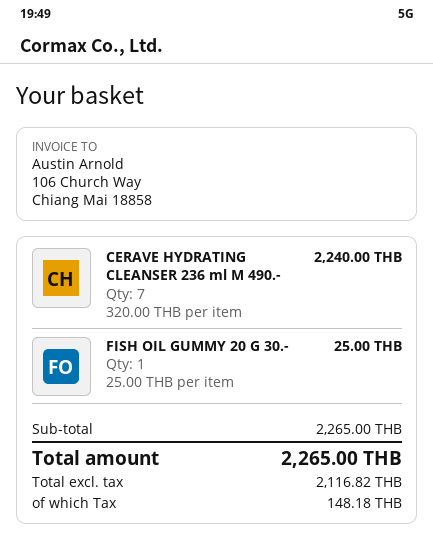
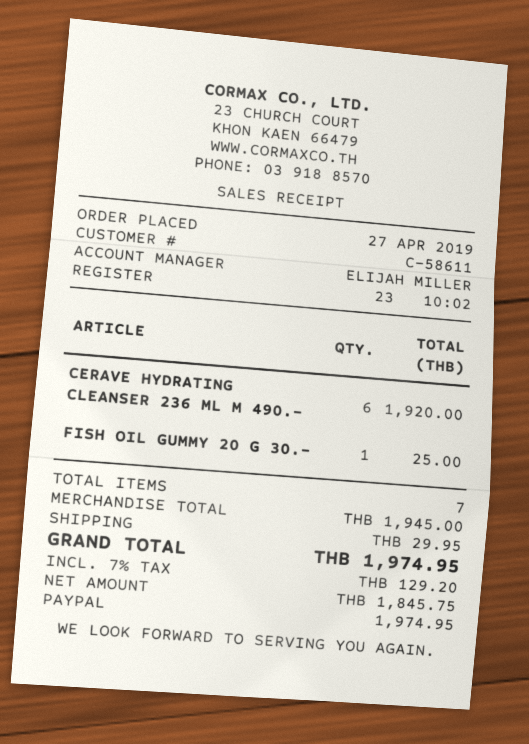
CERAVE HYDRATING CLEANSER 236 ml M 490.-: 7 for 2240.00 -> 6 for 1920.00
subtotal: 2265.00 -> 1945.00
shipping: none -> 29.95
net: 2116.82 -> 1845.75
tax: 148.18 -> 129.20
total: 2265.00 -> 1974.95

